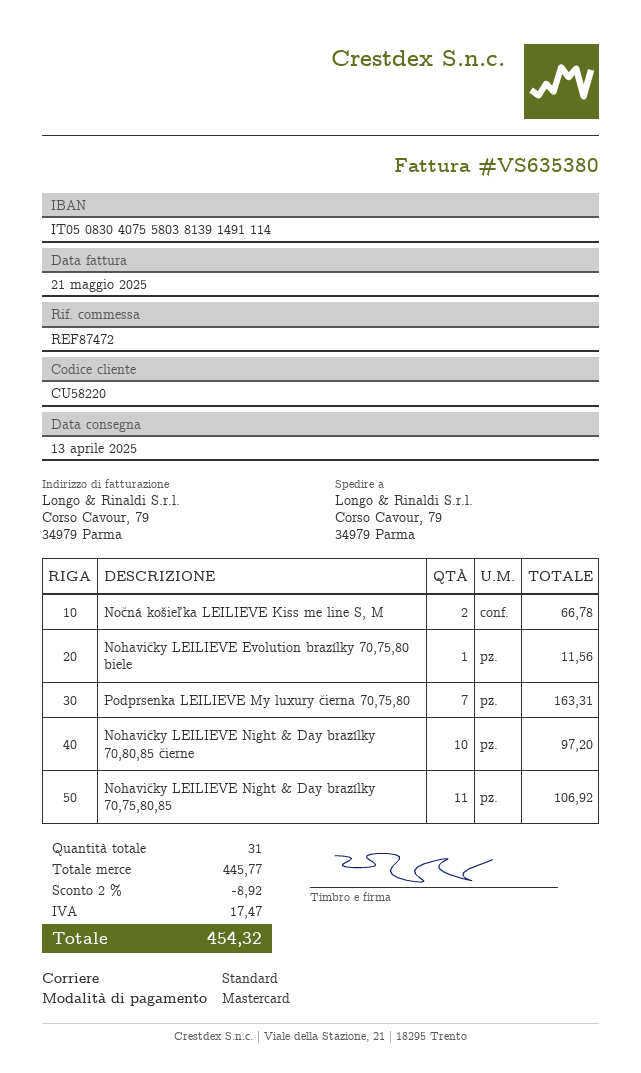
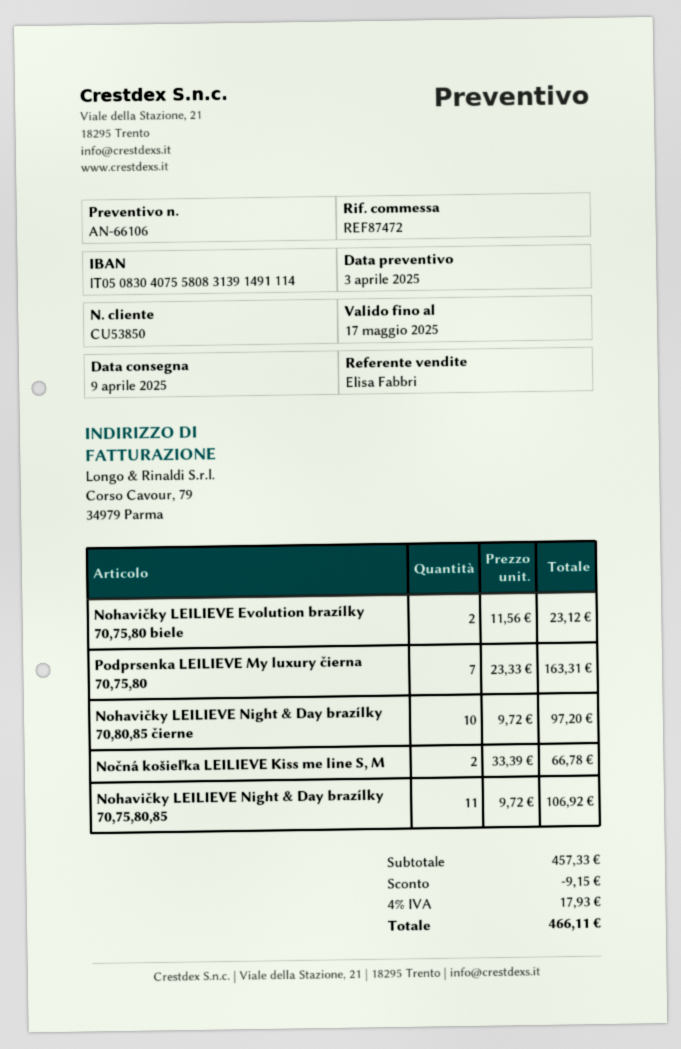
delivery date: 2025-04-13 -> 2025-04-09
customer number: CU58220 -> CU53850
bank account: IT0508304075580381391491114 -> IT0508304075580831391491114
Nohavičky LEILIEVE Evolution brazílky 70,75,80 biele: 1 for 11.56 -> 2 for 23.12
subtotal: 445.77 -> 457.33
discount: 8.92 -> 9.15
tax: 17.47 -> 17.93
total: 454.32 -> 466.11

